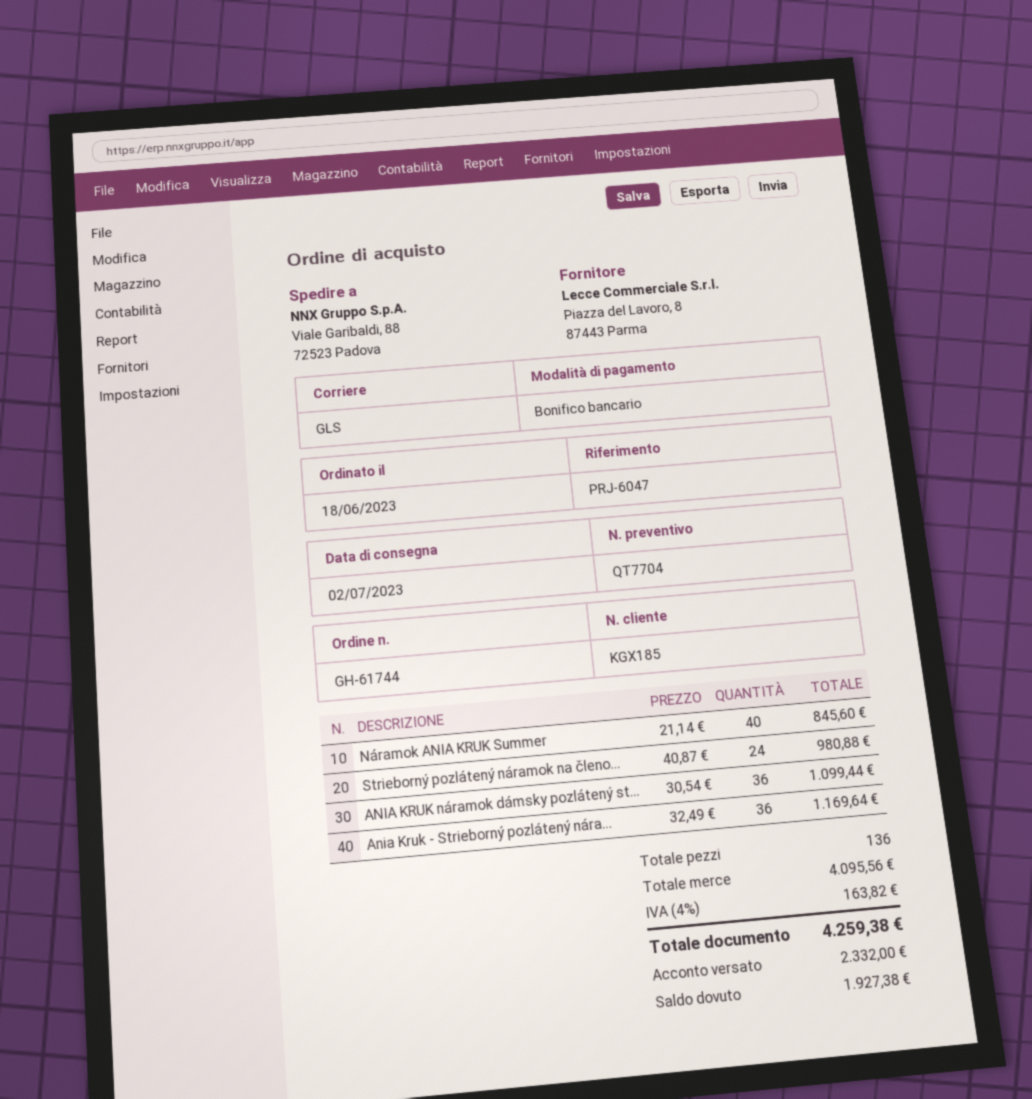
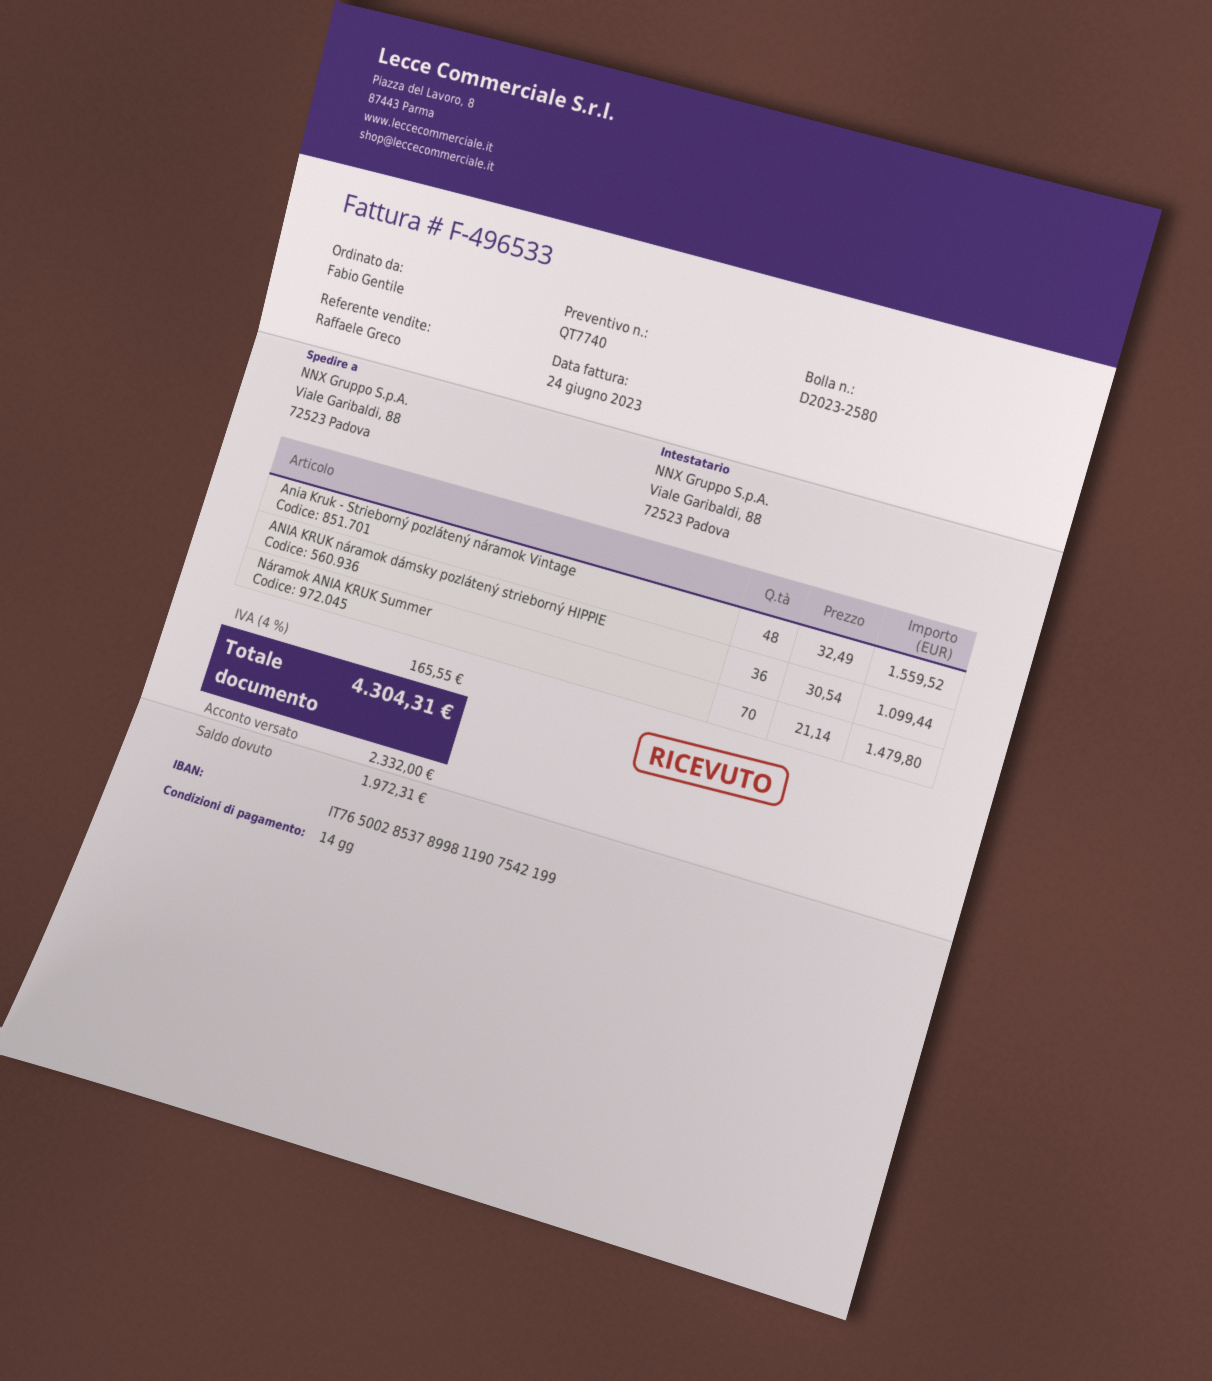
quote number: QT7704 -> QT7740
Náramok ANIA KRUK Summer: 40 x 21.14 = 845.60 -> 70 x 21.14 = 1479.80
Strieborný pozlátený náramok na členo...: 24 x 40.87 = 980.88 -> none
Ania Kruk - Strieborný pozlátený nára...: 36 x 32.49 = 1169.64 -> 48 x 32.49 = 1559.52
tax: 4% = 163.82 -> 4% = 165.55
total: 4259.38 -> 4304.31
balance: 1927.38 -> 1972.31

